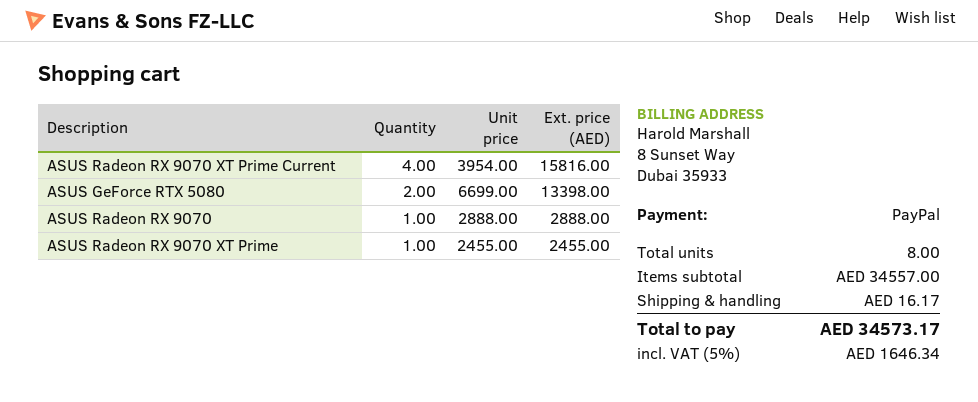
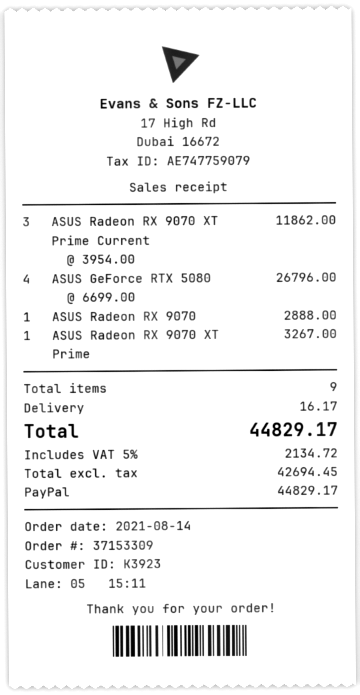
ASUS Radeon RX 9070 XT Prime Current: 4 x 3954.00 = 15816.00 -> 3 x 3954.00 = 11862.00
ASUS GeForce RTX 5080: 2 x 6699.00 = 13398.00 -> 4 x 6699.00 = 26796.00
ASUS Radeon RX 9070 XT Prime: 1 x 2455.00 = 2455.00 -> 1 x 3267.00 = 3267.00
total quantity: 8 -> 9
tax: 5% = 1646.34 -> 5% = 2134.72
total: 34573.17 -> 44829.17

